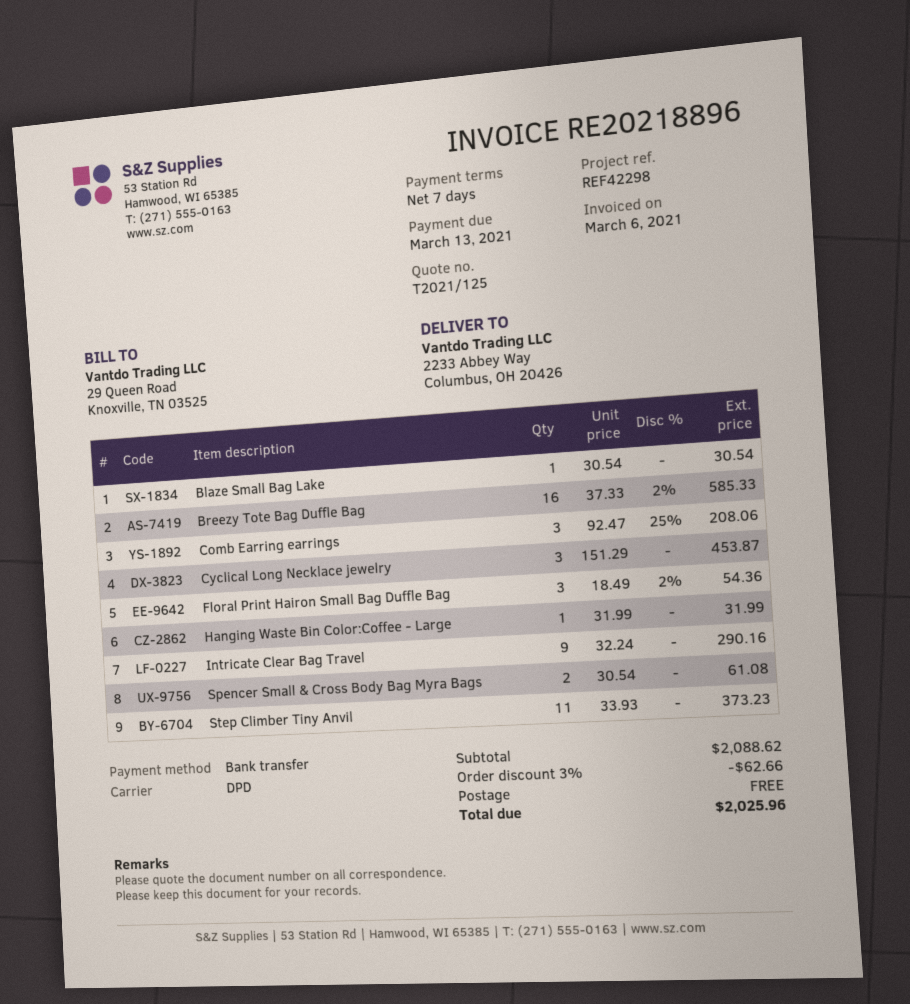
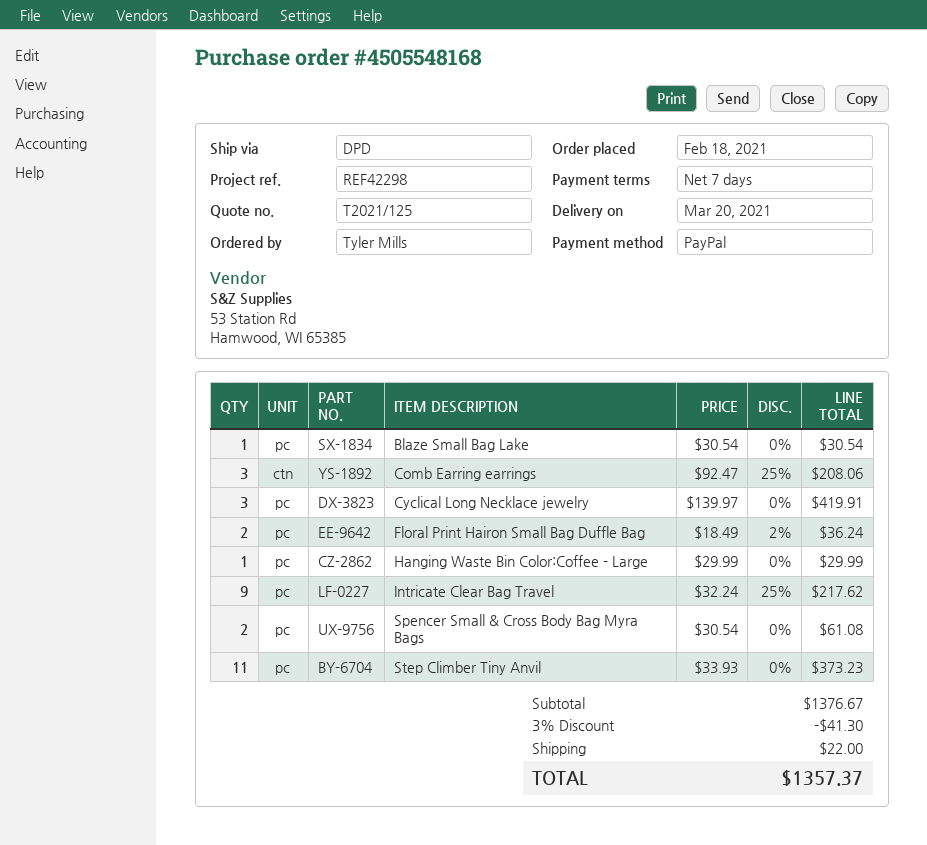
payment method: bank transfer -> PayPal
Breezy Tote Bag Duffle Bag: 16 x 37.33 - 2% = 585.33 -> none
Cyclical Long Necklace jewelry: 3 x 151.29 = 453.87 -> 3 x 139.97 = 419.91
Floral Print Hairon Small Bag Duffle Bag: 3 x 18.49 - 2% = 54.36 -> 2 x 18.49 - 2% = 36.24
Hanging Waste Bin Color:Coffee - Large: 1 x 31.99 = 31.99 -> 1 x 29.99 = 29.99
Intricate Clear Bag Travel: 9 x 32.24 = 290.16 -> 9 x 32.24 - 25% = 217.62
subtotal: 2088.62 -> 1376.67
discount: 3% = 62.66 -> 3% = 41.30
shipping: 0.00 -> 22.00
total: 2025.96 -> 1357.37

